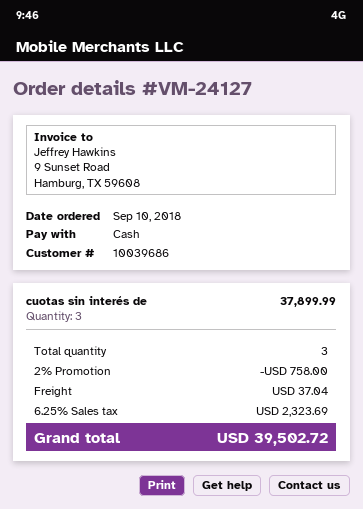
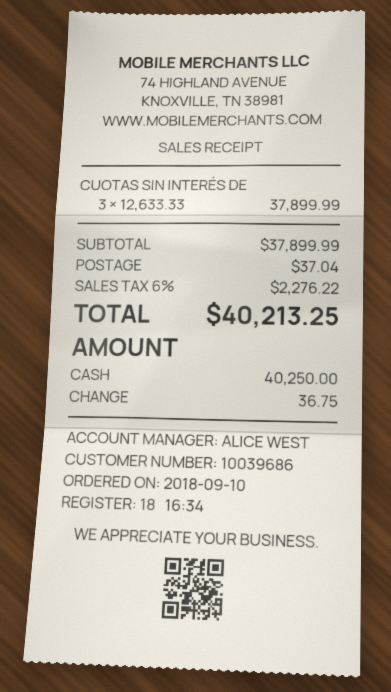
discount: 2% = 758.00 -> none
tax: 6.25% = 2323.69 -> 6% = 2276.22
total: 39502.72 -> 40213.25

